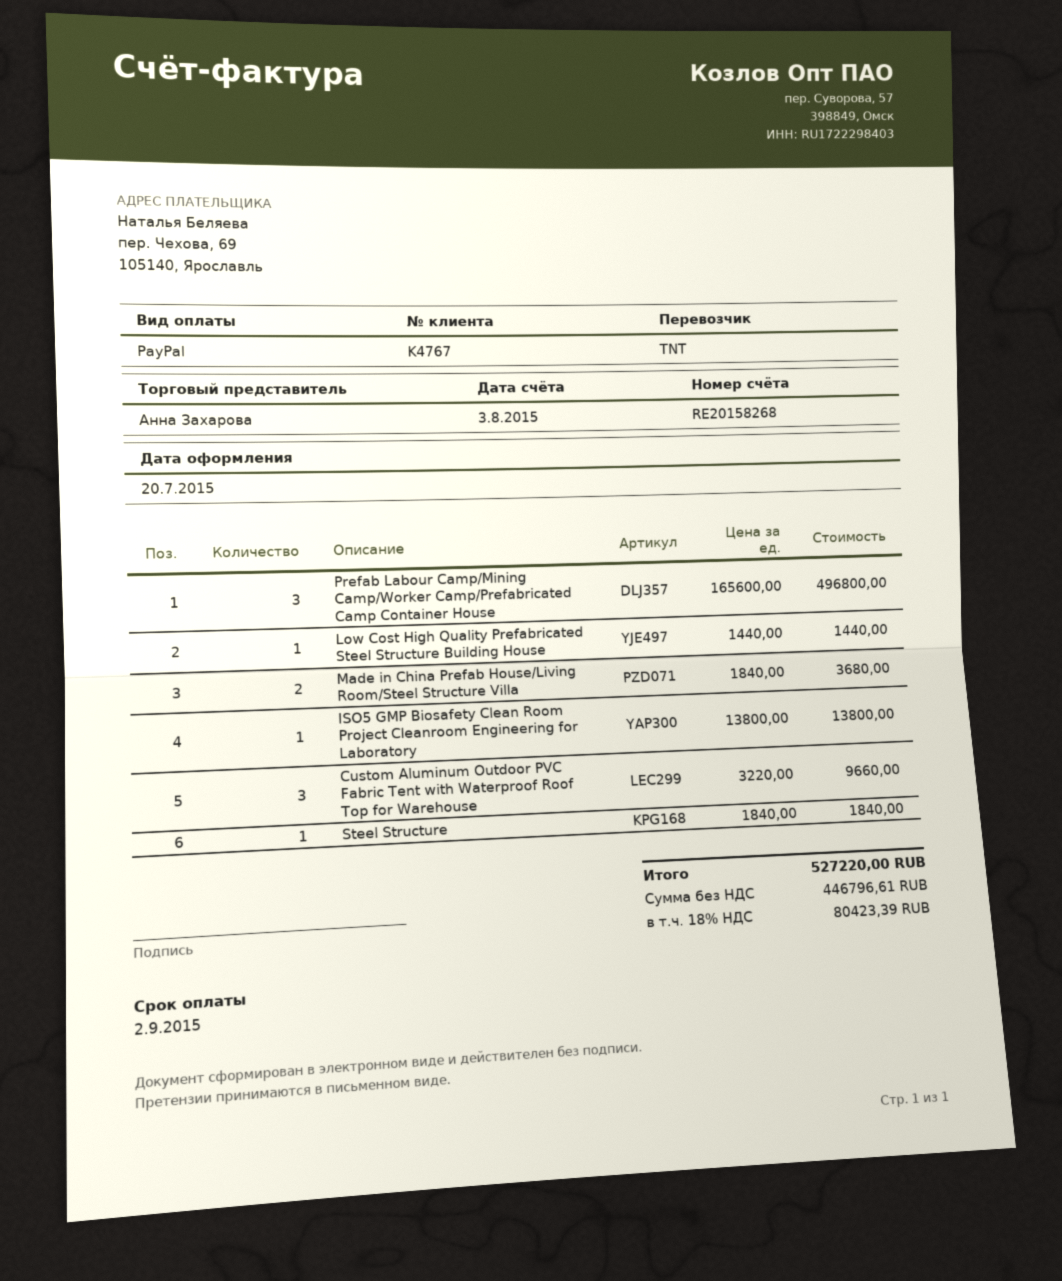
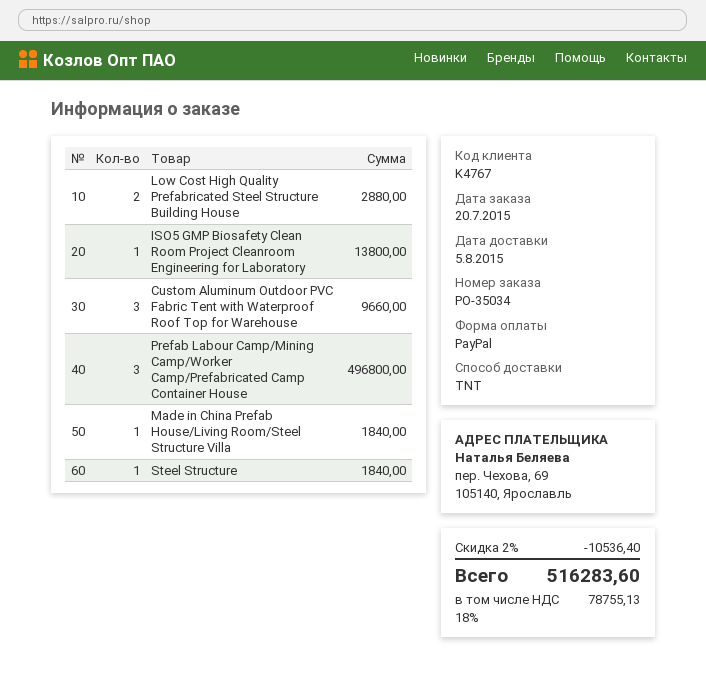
Low Cost High Quality Prefabricated Steel Structure Building House: 1 for 1440.00 -> 2 for 2880.00
Made in China Prefab House/Living Room/Steel Structure Villa: 2 for 3680.00 -> 1 for 1840.00
discount: none -> 2% = 10536.40
tax: 18% = 80423.39 -> 18% = 78755.13
total: 527220.00 -> 516283.60

